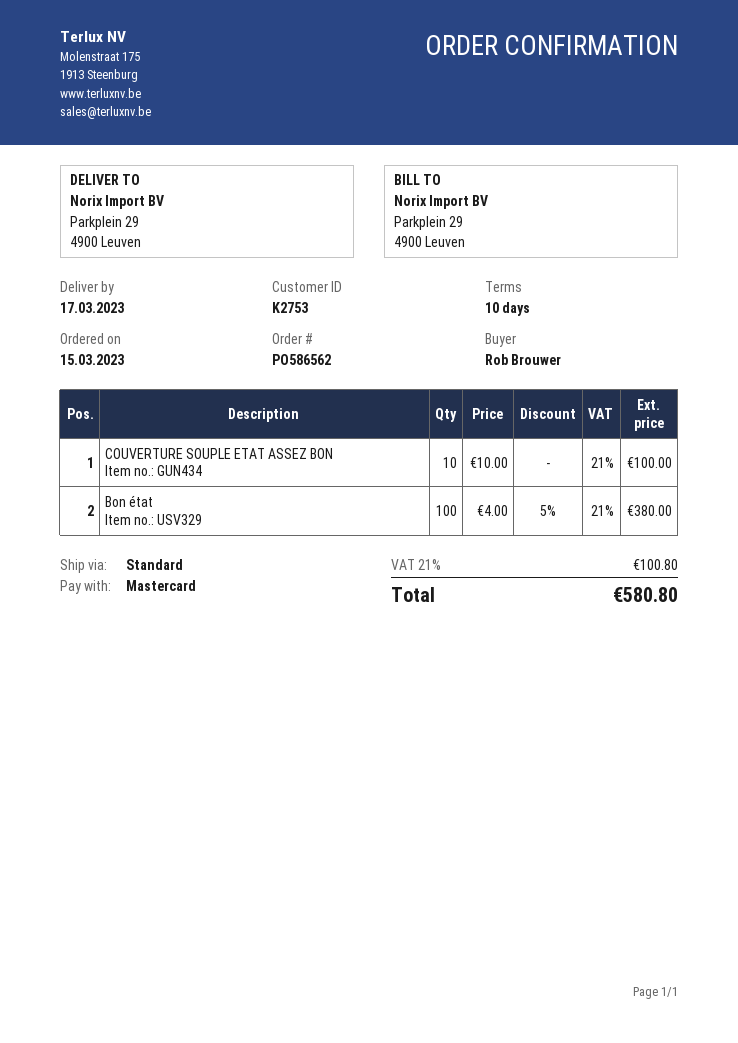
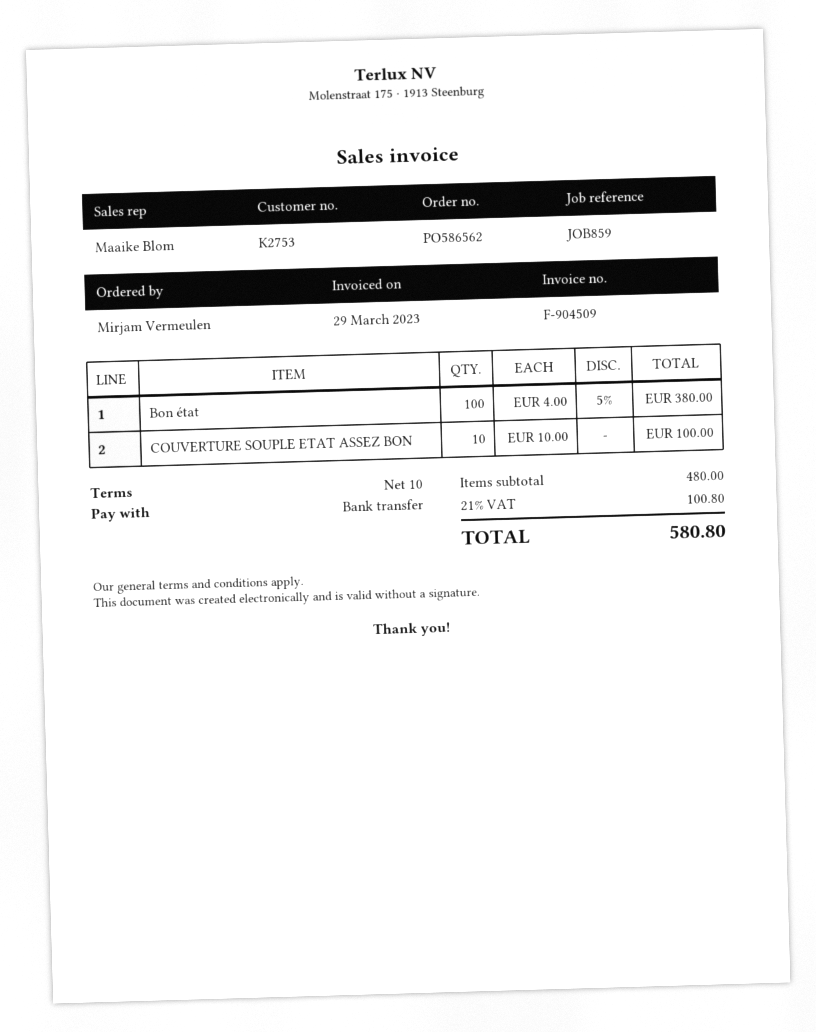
ordered by: Rob Brouwer -> Mirjam Vermeulen
payment method: Mastercard -> bank transfer

